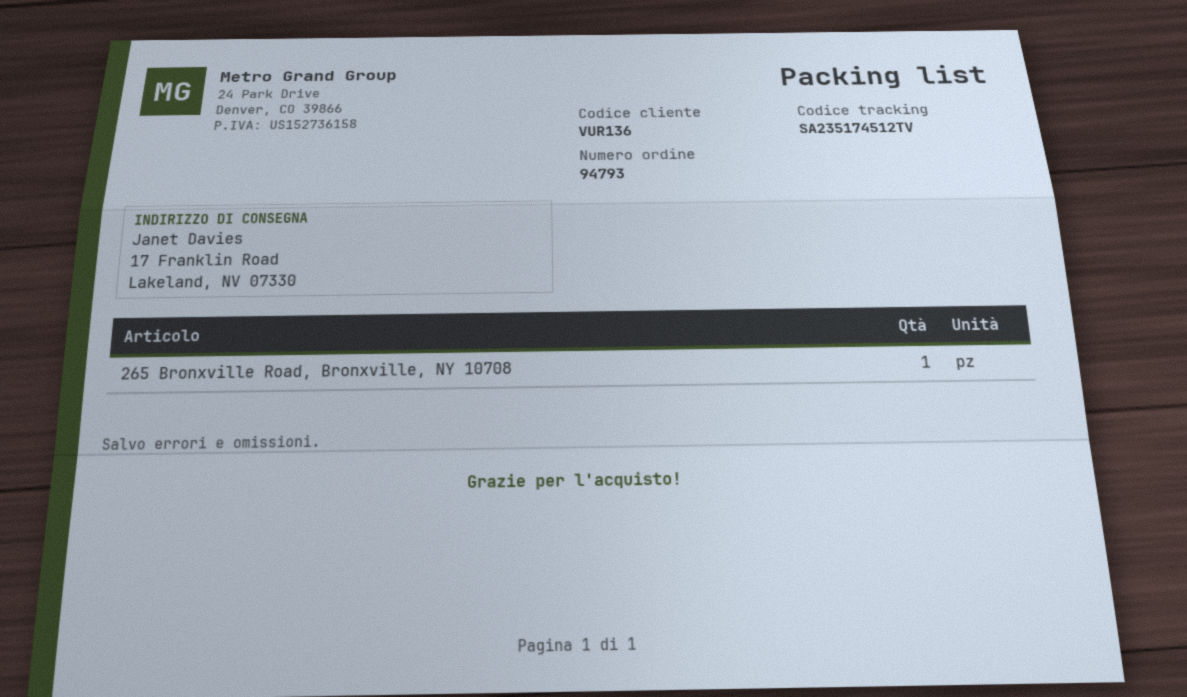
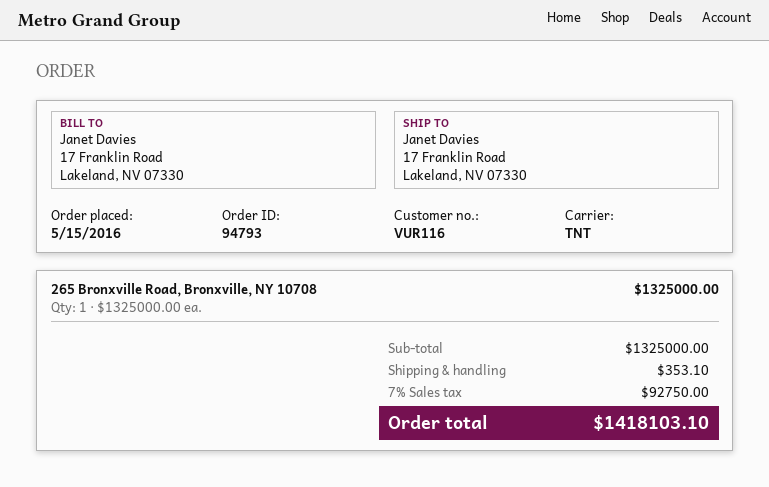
customer number: VUR136 -> VUR116

